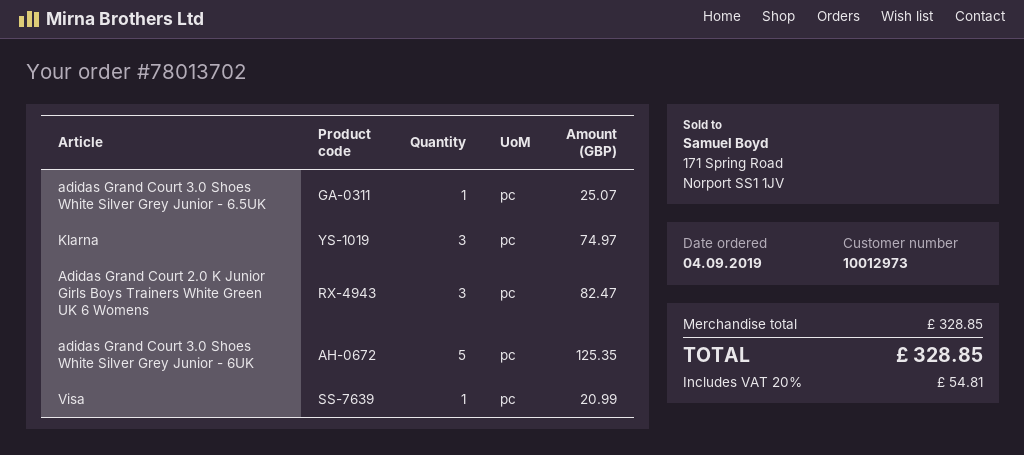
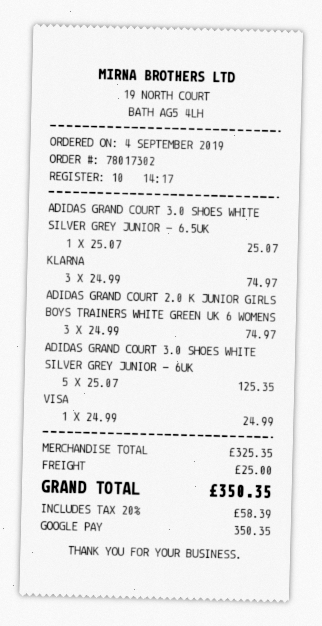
order number: 78013702 -> 78017302
Adidas Grand Court 2.0 K Junior Girls Boys Trainers White Green UK 6 Womens: 3 for 82.47 -> 3 for 74.97
Visa: 1 for 20.99 -> 1 for 24.99
subtotal: 328.85 -> 325.35
shipping: none -> 25.00
tax: 20% = 54.81 -> 20% = 58.39
total: 328.85 -> 350.35

